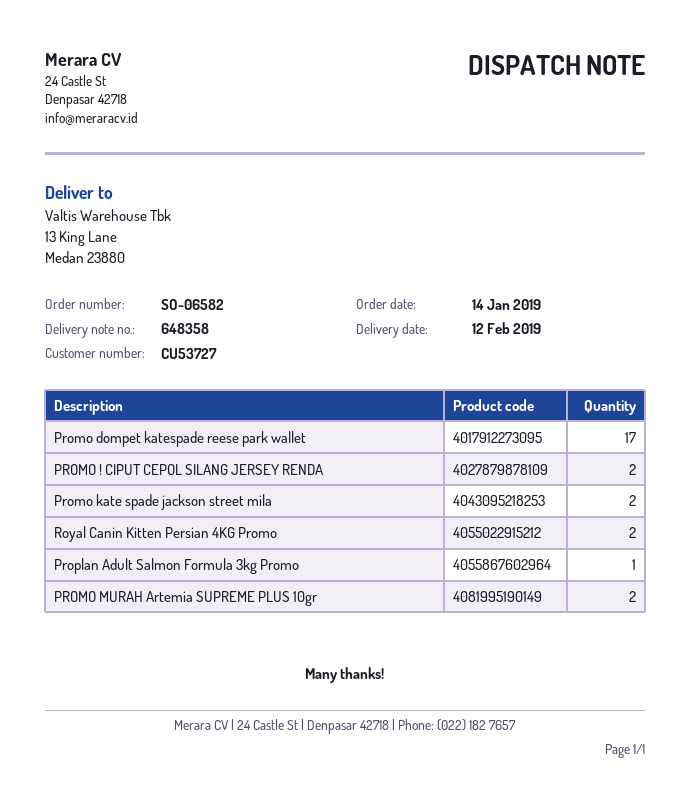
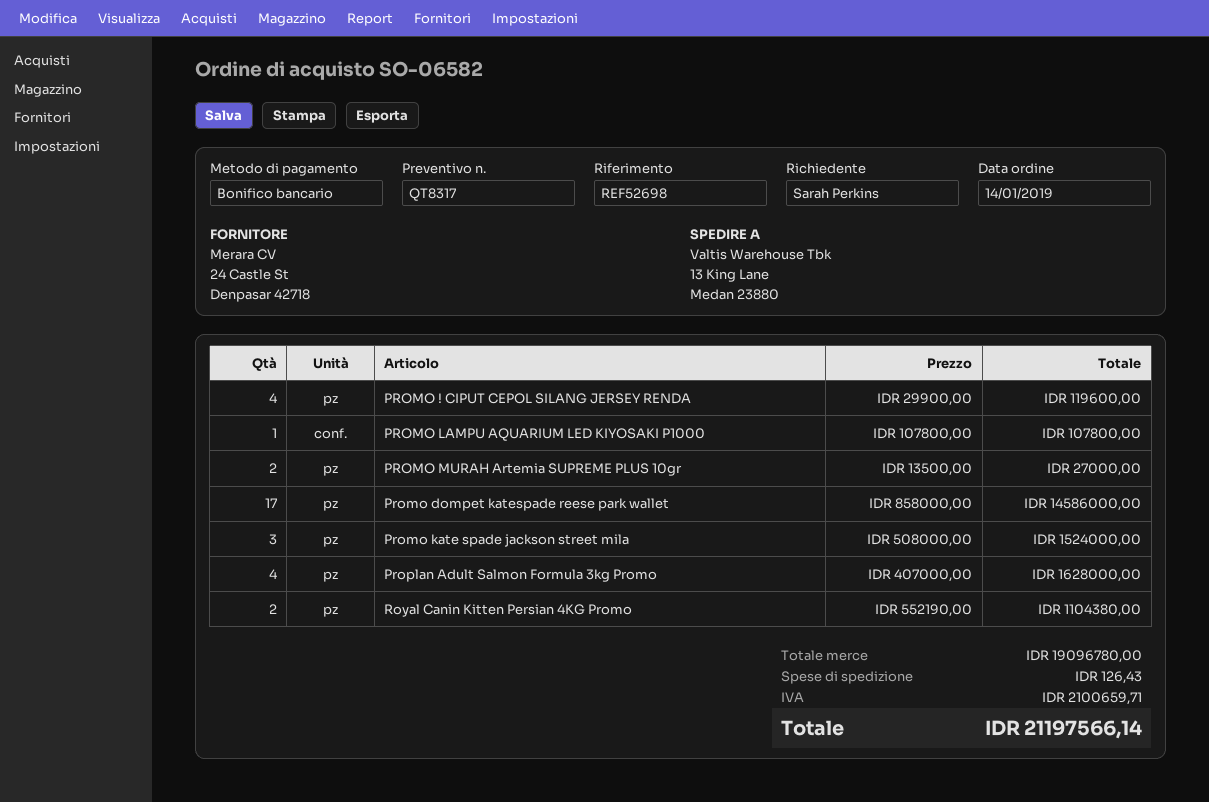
PROMO ! CIPUT CEPOL SILANG JERSEY RENDA: 2 -> 4
Promo kate spade jackson street mila: 2 -> 3
Proplan Adult Salmon Formula 3kg Promo: 1 -> 4
PROMO LAMPU AQUARIUM LED KIYOSAKI P1000: none -> 1

